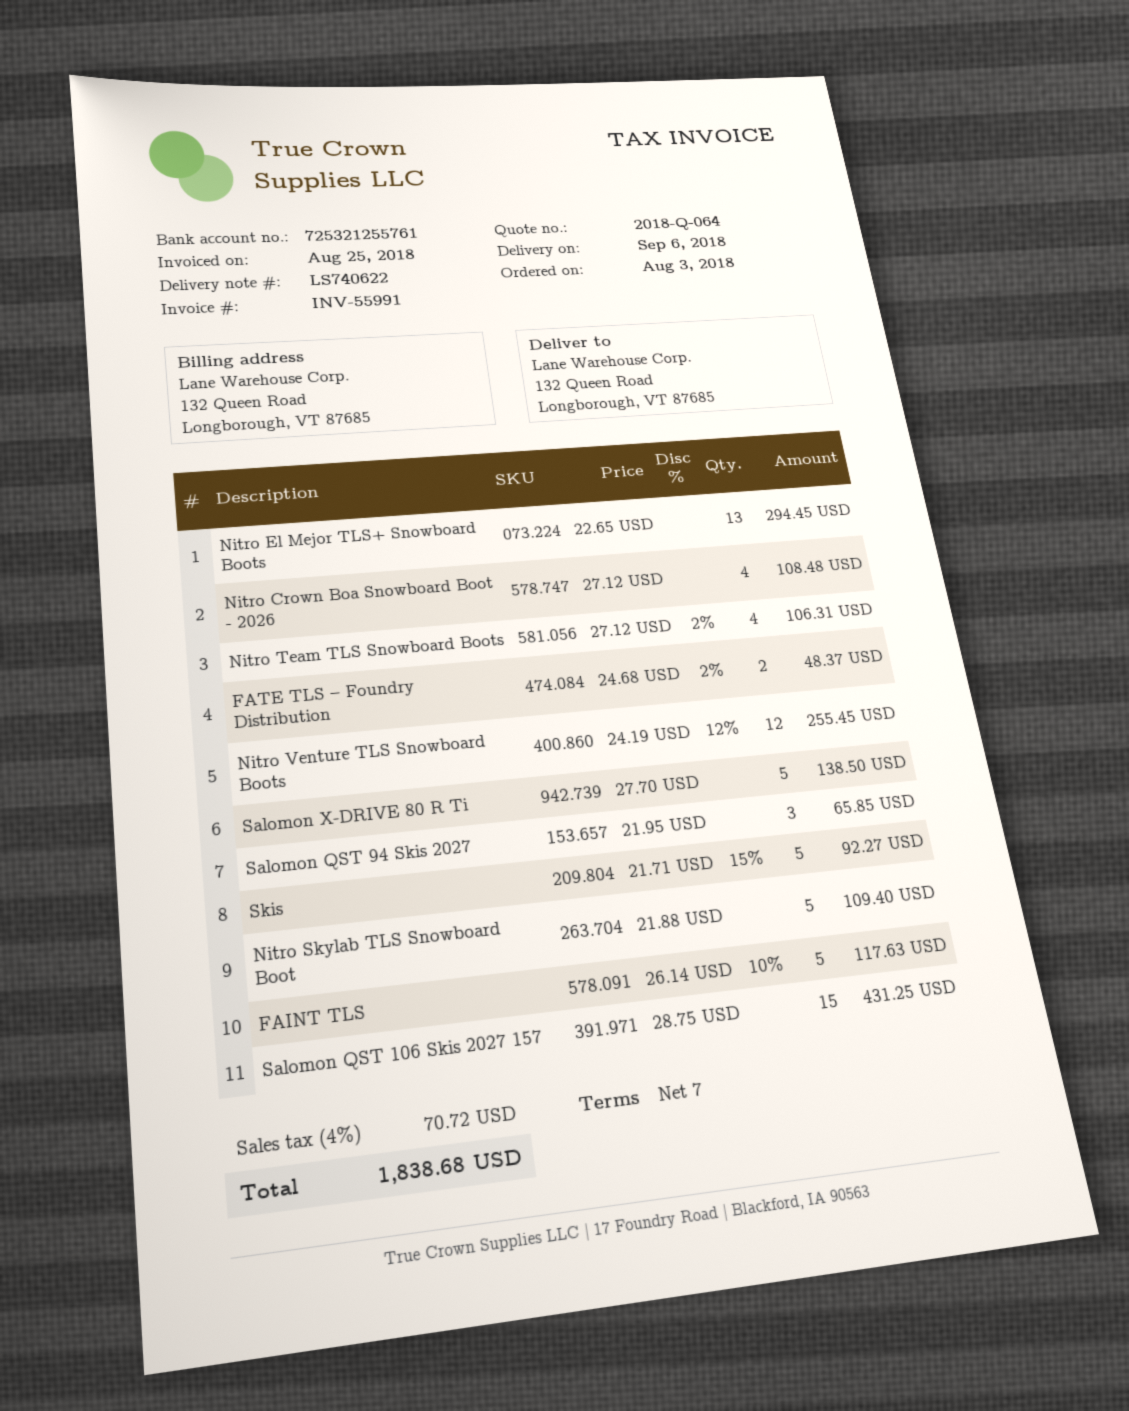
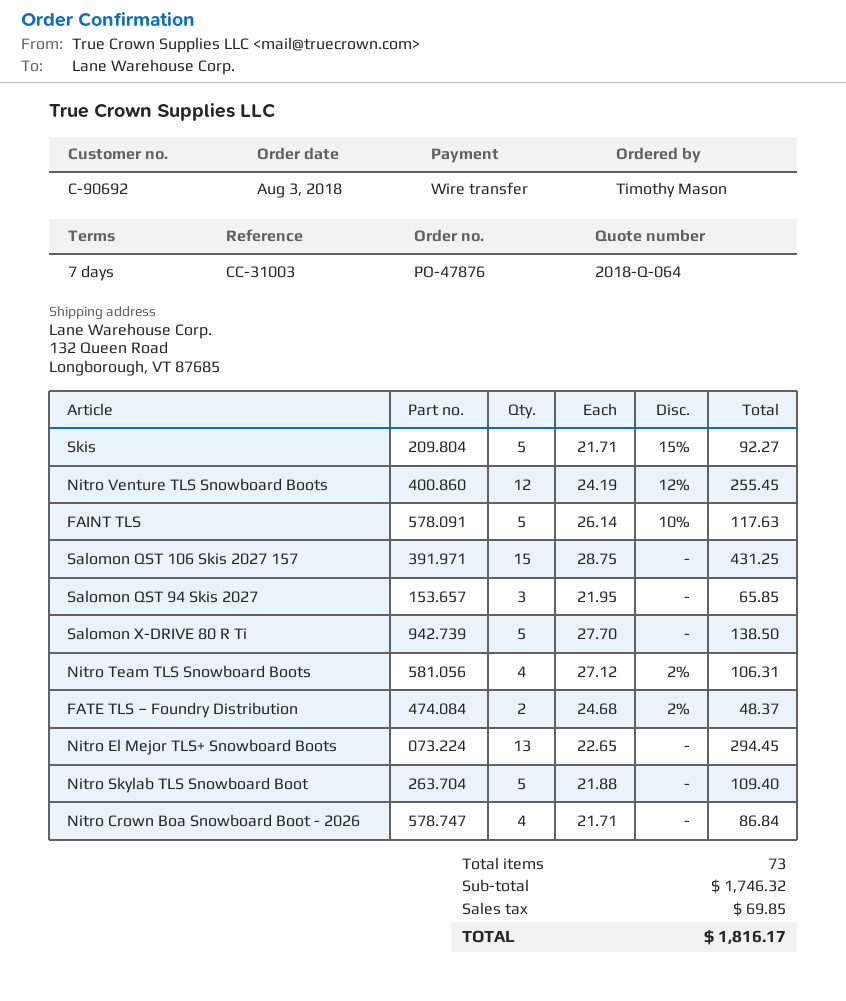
Nitro Crown Boa Snowboard Boot - 2026: 4 x 27.12 = 108.48 -> 4 x 21.71 = 86.84
tax: 70.72 -> 69.85
total: 1838.68 -> 1816.17

